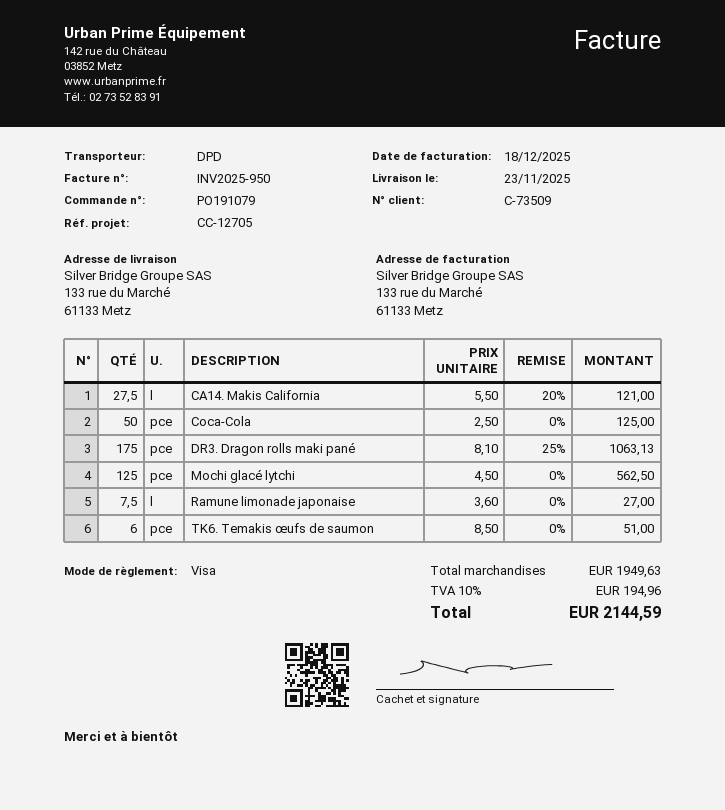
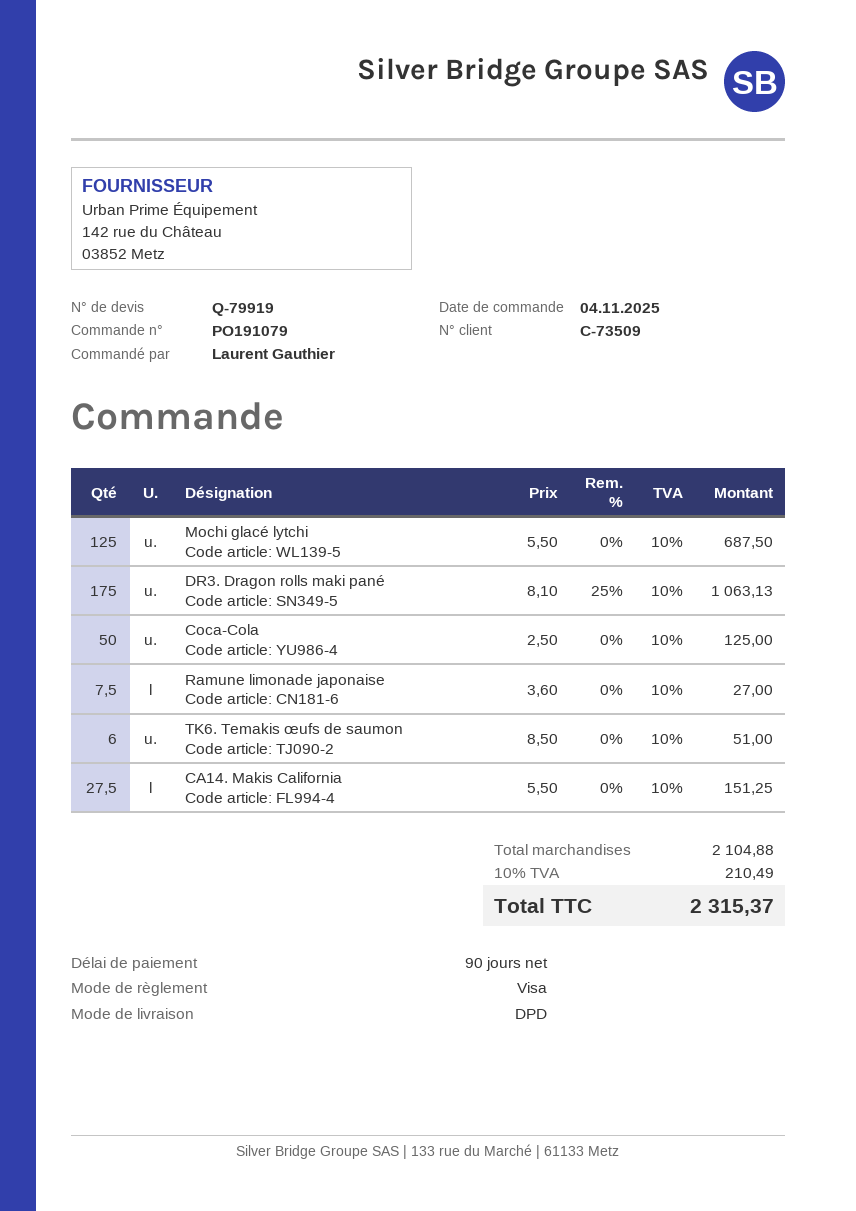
CA14. Makis California: 27.5 x 5.50 - 20% = 121.00 -> 27.5 x 5.50 = 151.25
Mochi glacé lytchi: 125 x 4.50 = 562.50 -> 125 x 5.50 = 687.50
subtotal: 1949.63 -> 2104.88
tax: 10% = 194.96 -> 10% = 210.49
total: 2144.59 -> 2315.37

